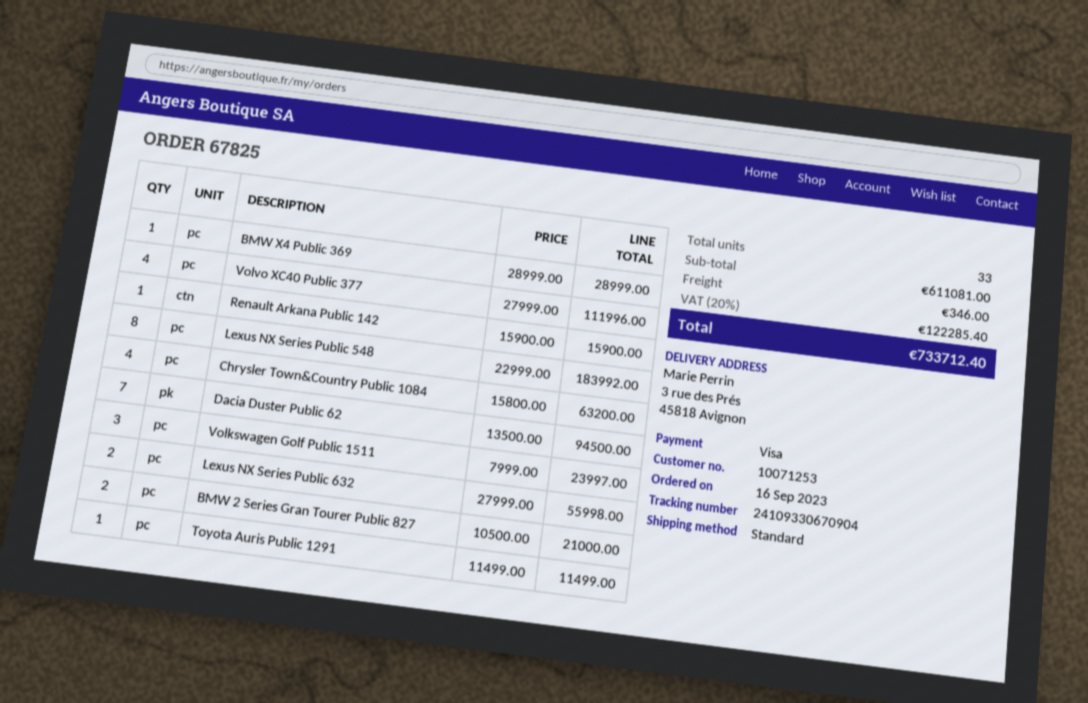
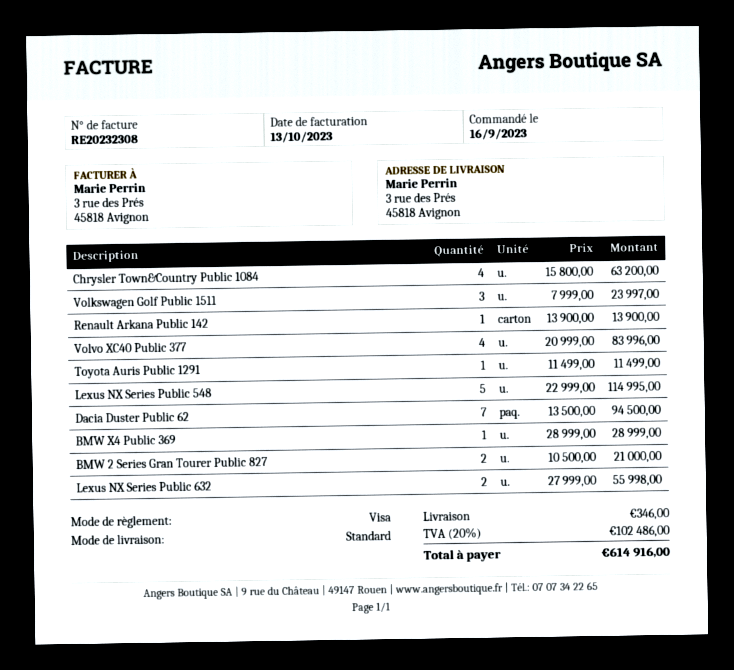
Volvo XC40 Public 377: 4 x 27999.00 = 111996.00 -> 4 x 20999.00 = 83996.00
Renault Arkana Public 142: 1 x 15900.00 = 15900.00 -> 1 x 13900.00 = 13900.00
Lexus NX Series Public 548: 8 x 22999.00 = 183992.00 -> 5 x 22999.00 = 114995.00
tax: 20% = 122285.40 -> 20% = 102486.00
total: 733712.40 -> 614916.00

